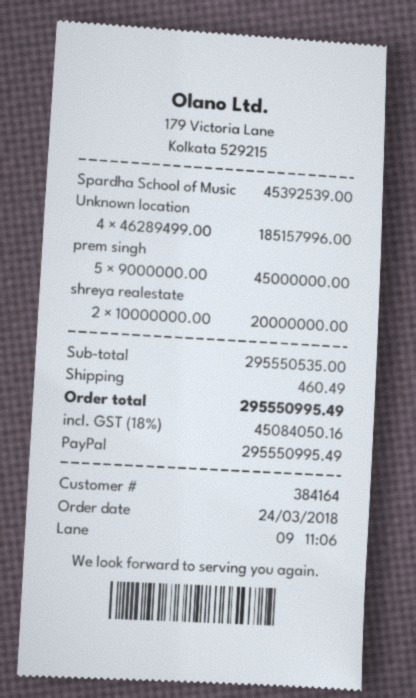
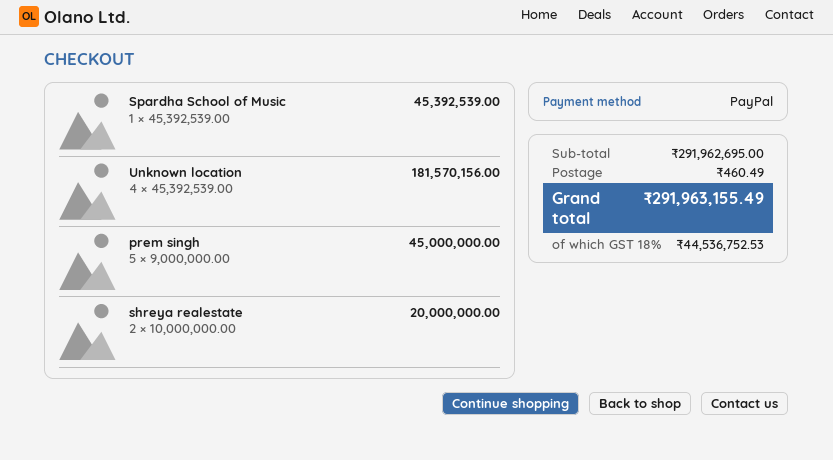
Unknown location: 4 x 46289499.00 = 185157996.00 -> 4 x 45392539.00 = 181570156.00
subtotal: 295550535.00 -> 291962695.00
tax: 18% = 45084050.16 -> 18% = 44536752.53
total: 295550995.49 -> 291963155.49

